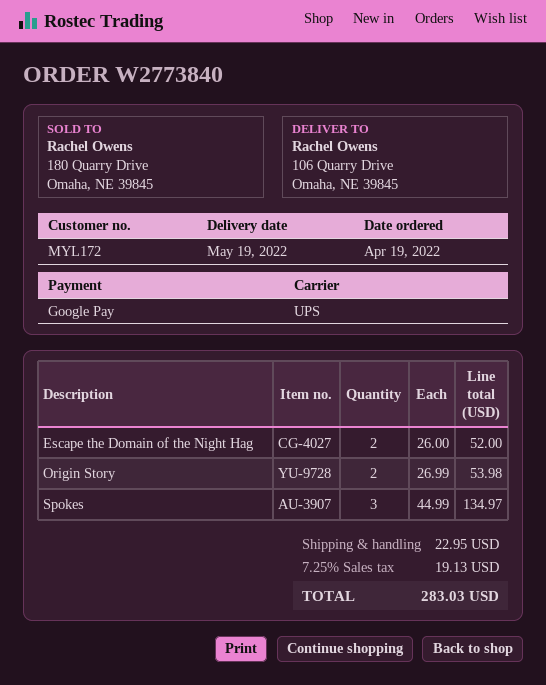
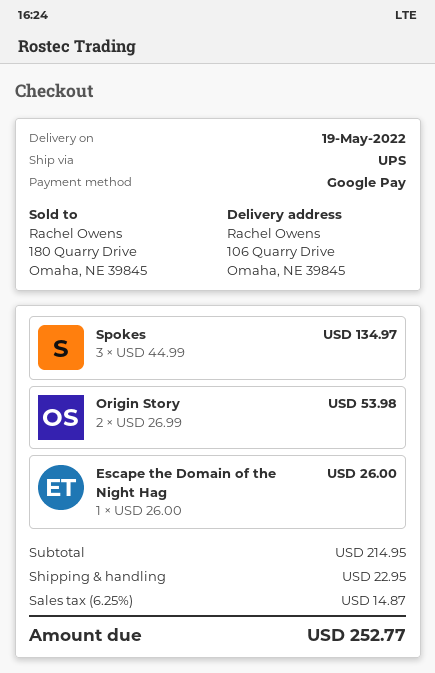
Escape the Domain of the Night Hag: 2 x 26.00 = 52.00 -> 1 x 26.00 = 26.00
tax: 7.25% = 19.13 -> 6.25% = 14.87
total: 283.03 -> 252.77

